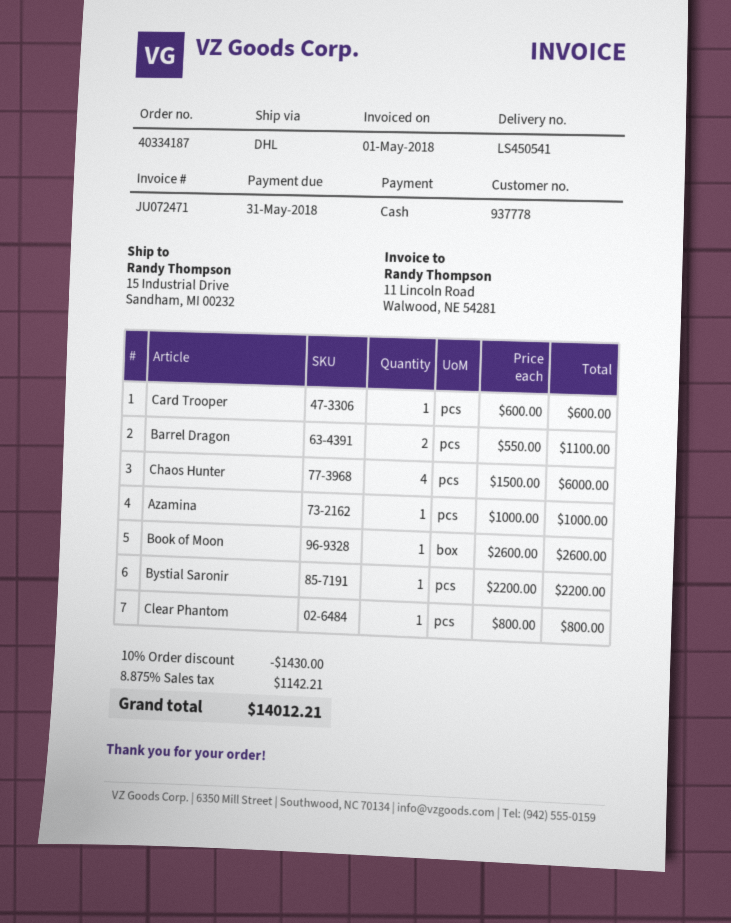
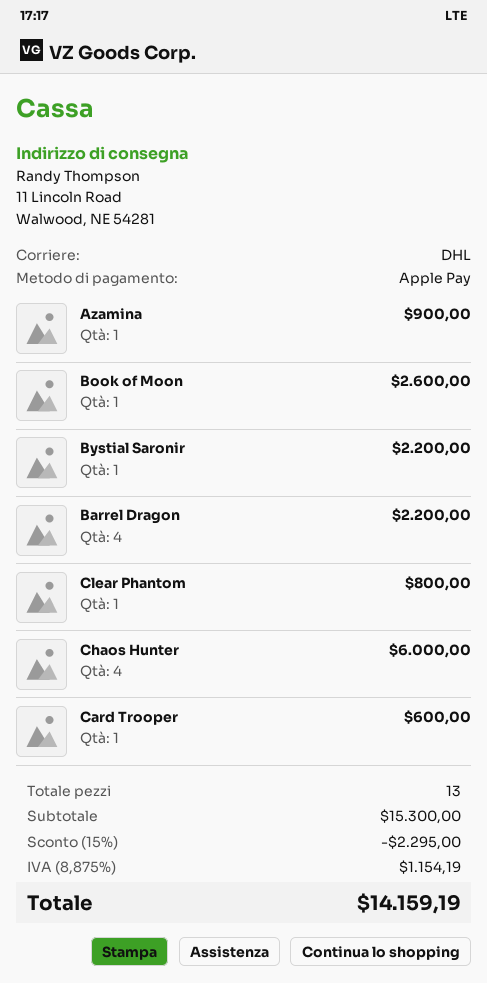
payment method: cash -> Apple Pay
ship to: 15 Industrial Drive, Sandham, MI 00232 -> 11 Lincoln Road, Walwood, NE 54281
Barrel Dragon: 2 for 1100.00 -> 4 for 2200.00
Azamina: 1 for 1000.00 -> 1 for 900.00
discount: 10% = 1430.00 -> 15% = 2295.00
tax: 8.875% = 1142.21 -> 8.875% = 1154.19
total: 14012.21 -> 14159.19

